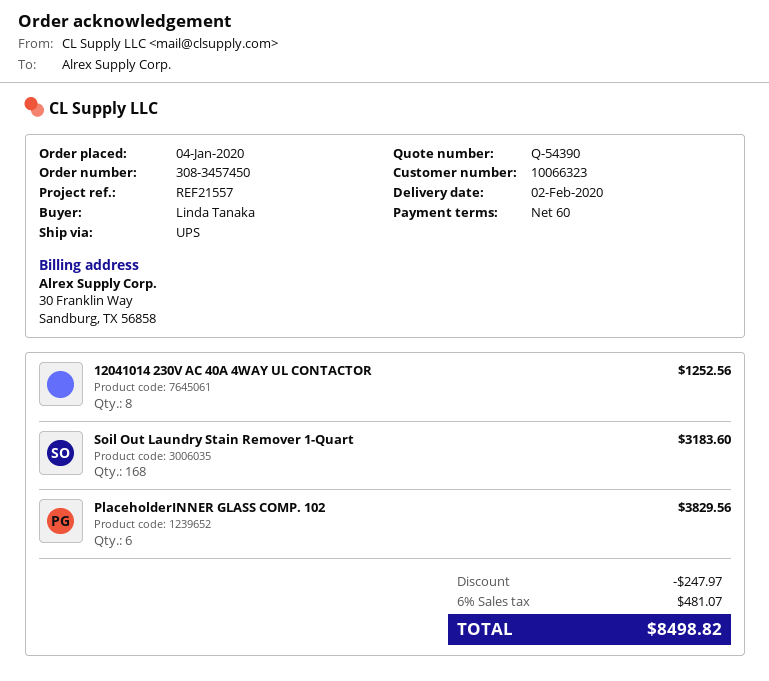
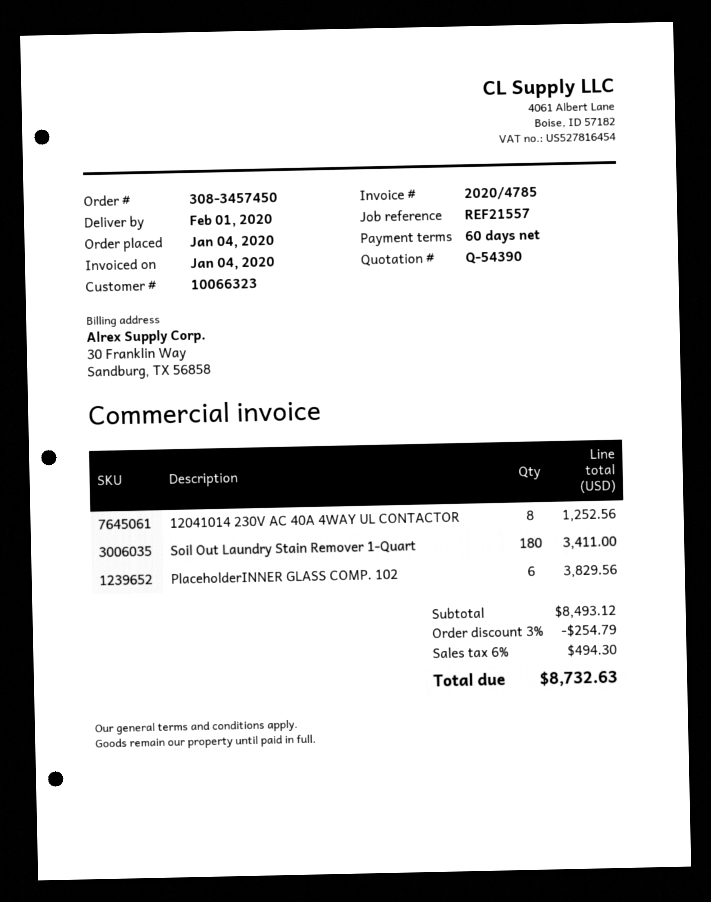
delivery date: 2020-02-02 -> 2020-02-01
Soil Out Laundry Stain Remover 1-Quart: 168 for 3183.60 -> 180 for 3411.00
discount: 247.97 -> 254.79
tax: 6% = 481.07 -> 6% = 494.30
total: 8498.82 -> 8732.63

